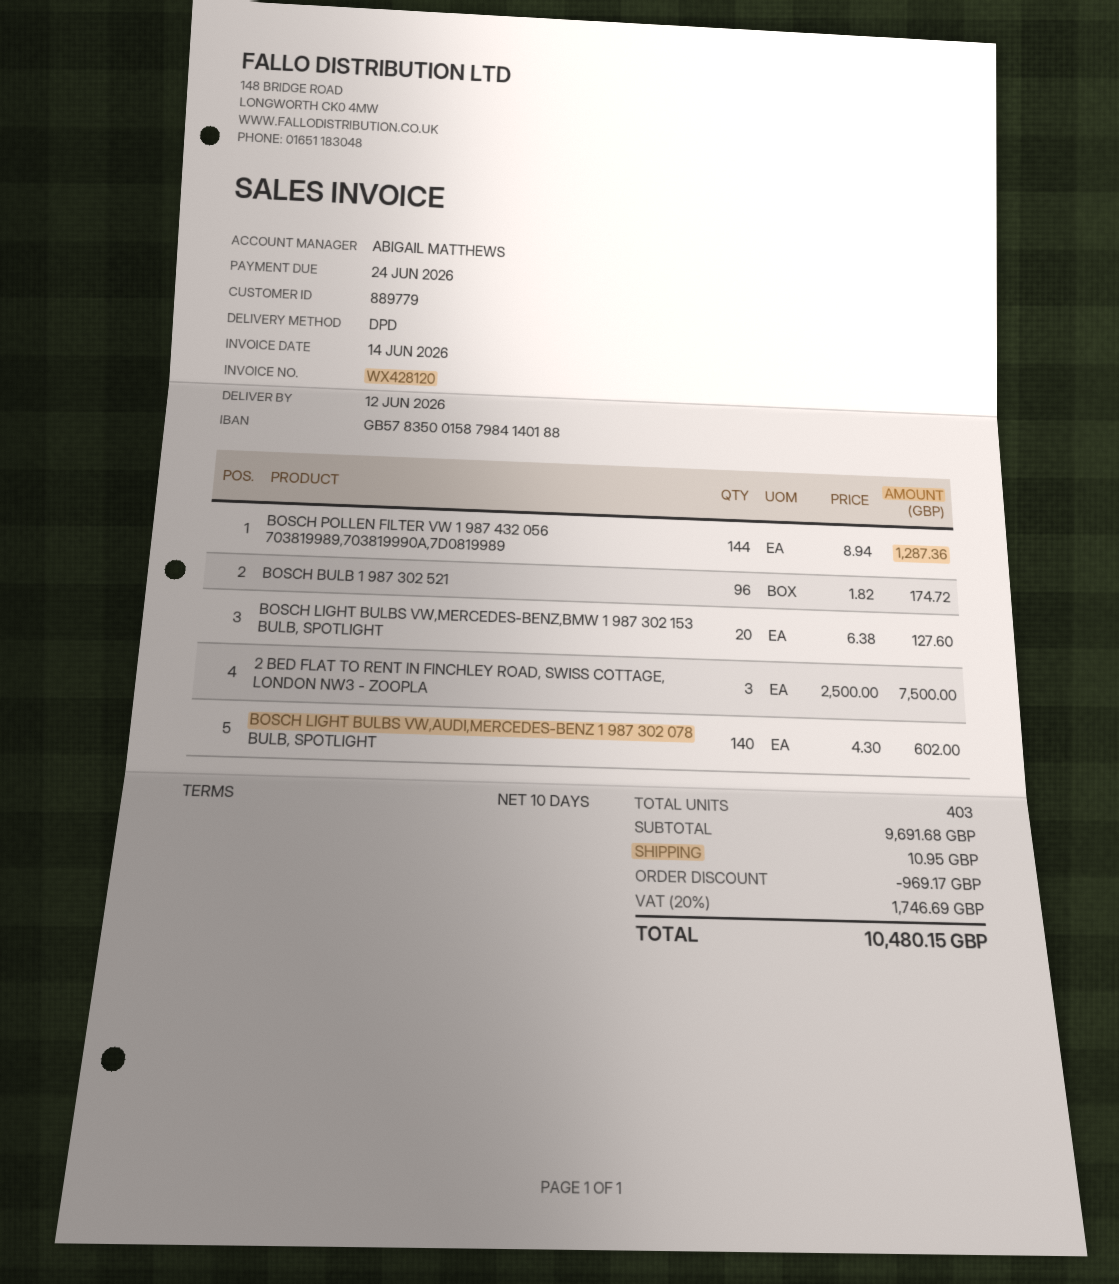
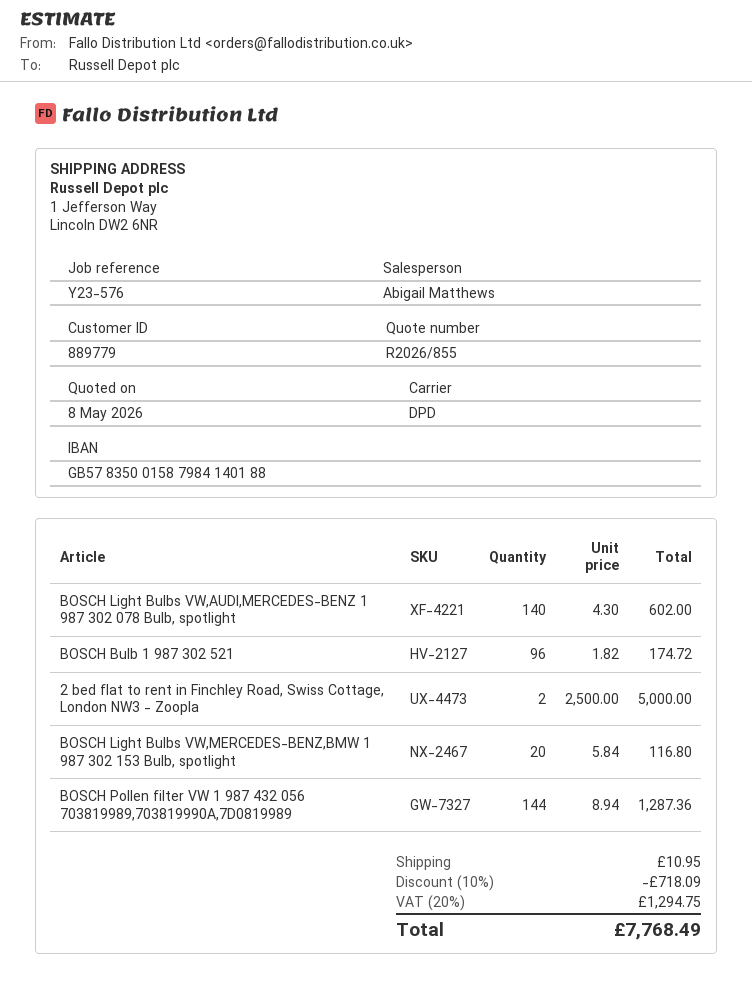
BOSCH LIGHT BULBS VW,MERCEDES-BENZ,BMW 1 987 302 153 BULB, SPOTLIGHT: 20 x 6.38 = 127.60 -> 20 x 5.84 = 116.80
2 BED FLAT TO RENT IN FINCHLEY ROAD, SWISS COTTAGE, LONDON NW3 - ZOOPLA: 3 x 2500.00 = 7500.00 -> 2 x 2500.00 = 5000.00
discount: 969.17 -> 718.09
tax: 20% = 1746.69 -> 20% = 1294.75
total: 10480.15 -> 7768.49

